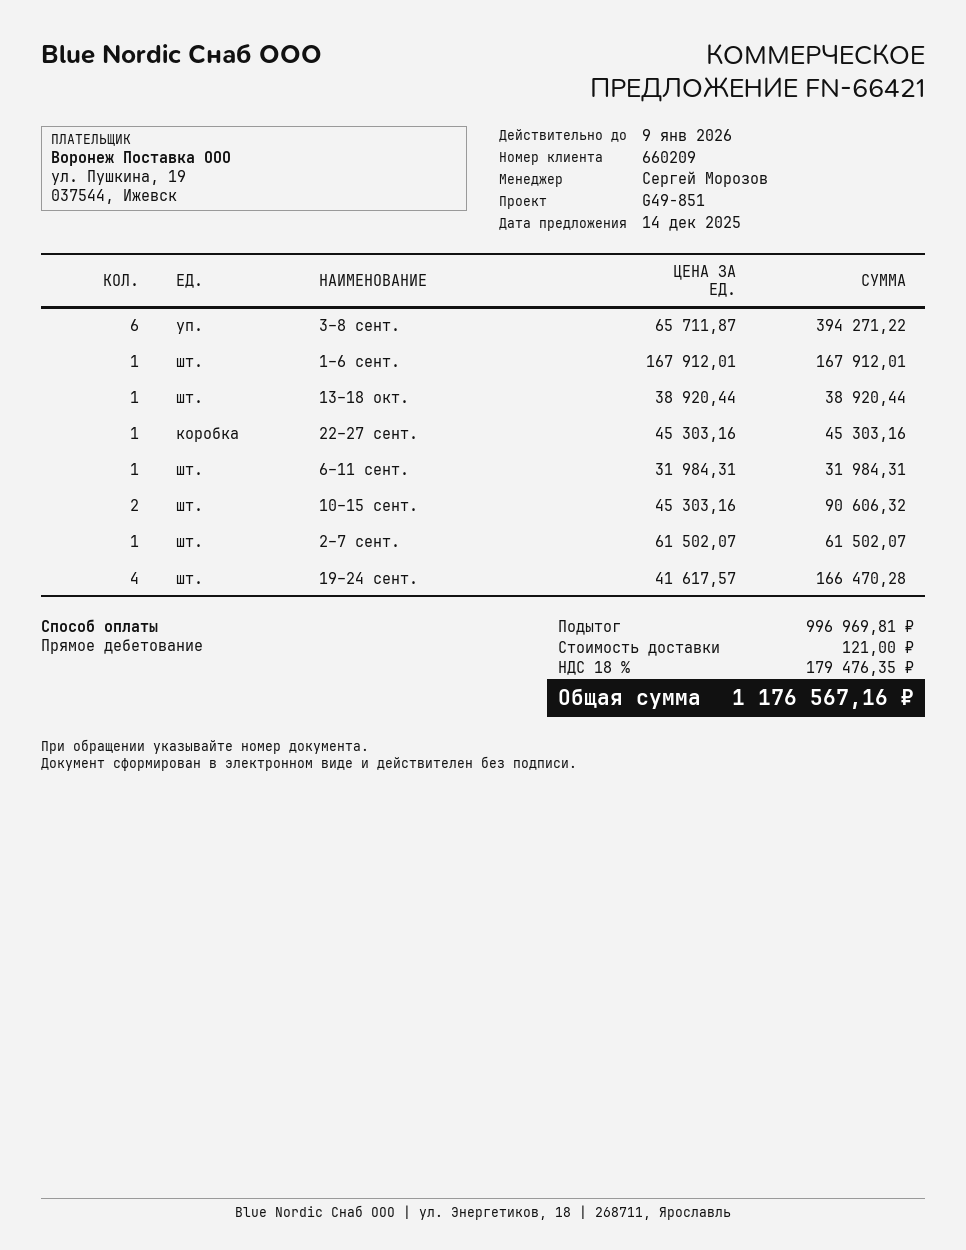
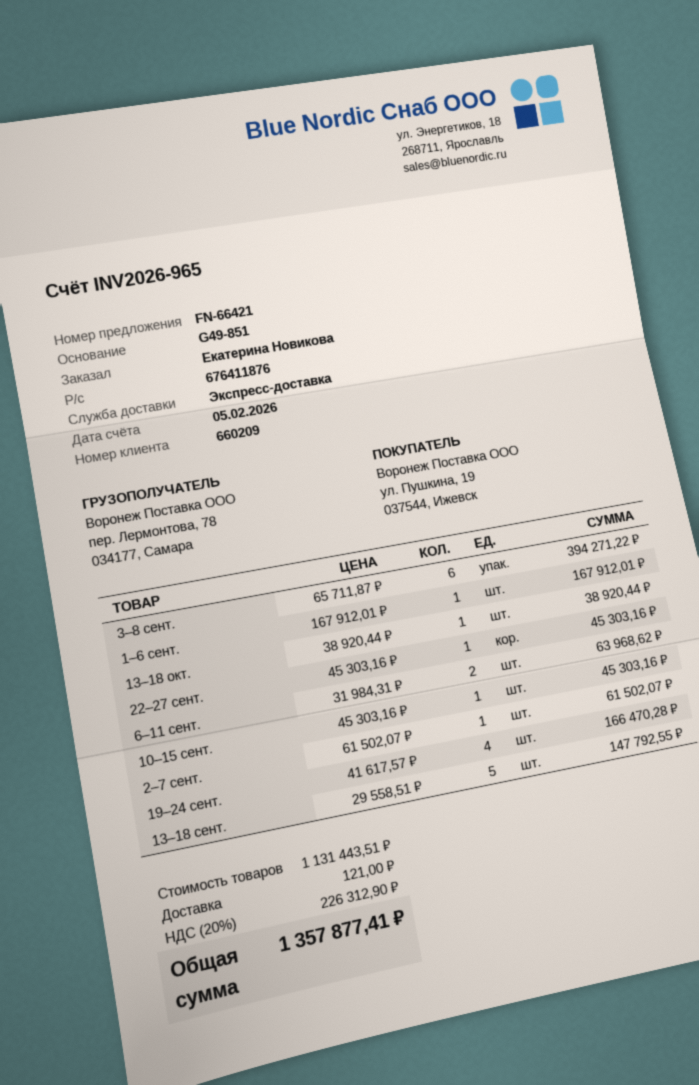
6–11 сент.: 1 x 31984.31 = 31984.31 -> 2 x 31984.31 = 63968.62
10–15 сент.: 2 x 45303.16 = 90606.32 -> 1 x 45303.16 = 45303.16
13–18 сент.: none -> 5 x 29558.51 = 147792.55
subtotal: 996969.81 -> 1131443.51
tax: 18% = 179476.35 -> 20% = 226312.90
total: 1176567.16 -> 1357877.41

